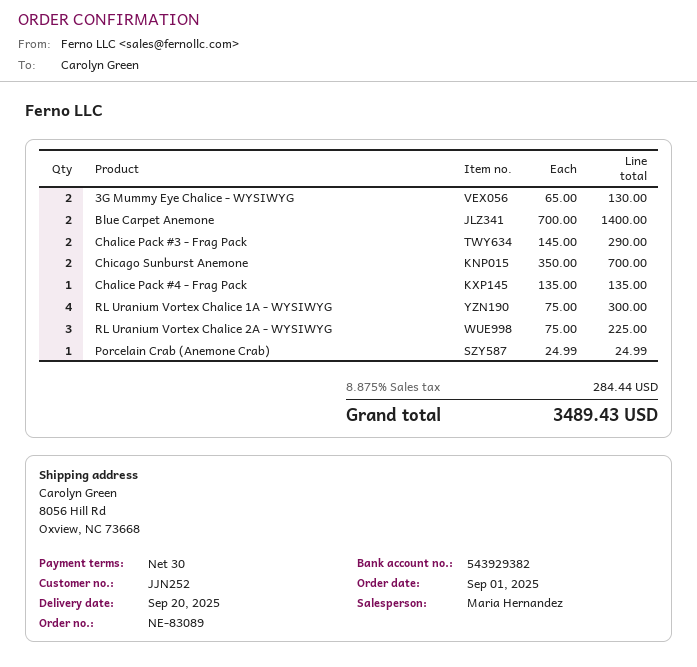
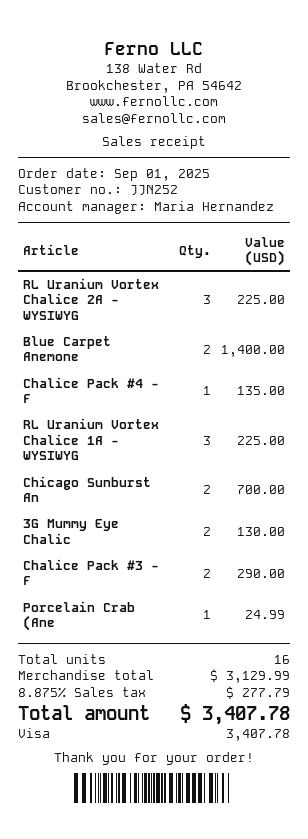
RL Uranium Vortex Chalice 1A - WYSIWYG: 4 for 300.00 -> 3 for 225.00
tax: 8.875% = 284.44 -> 8.875% = 277.79
total: 3489.43 -> 3407.78

